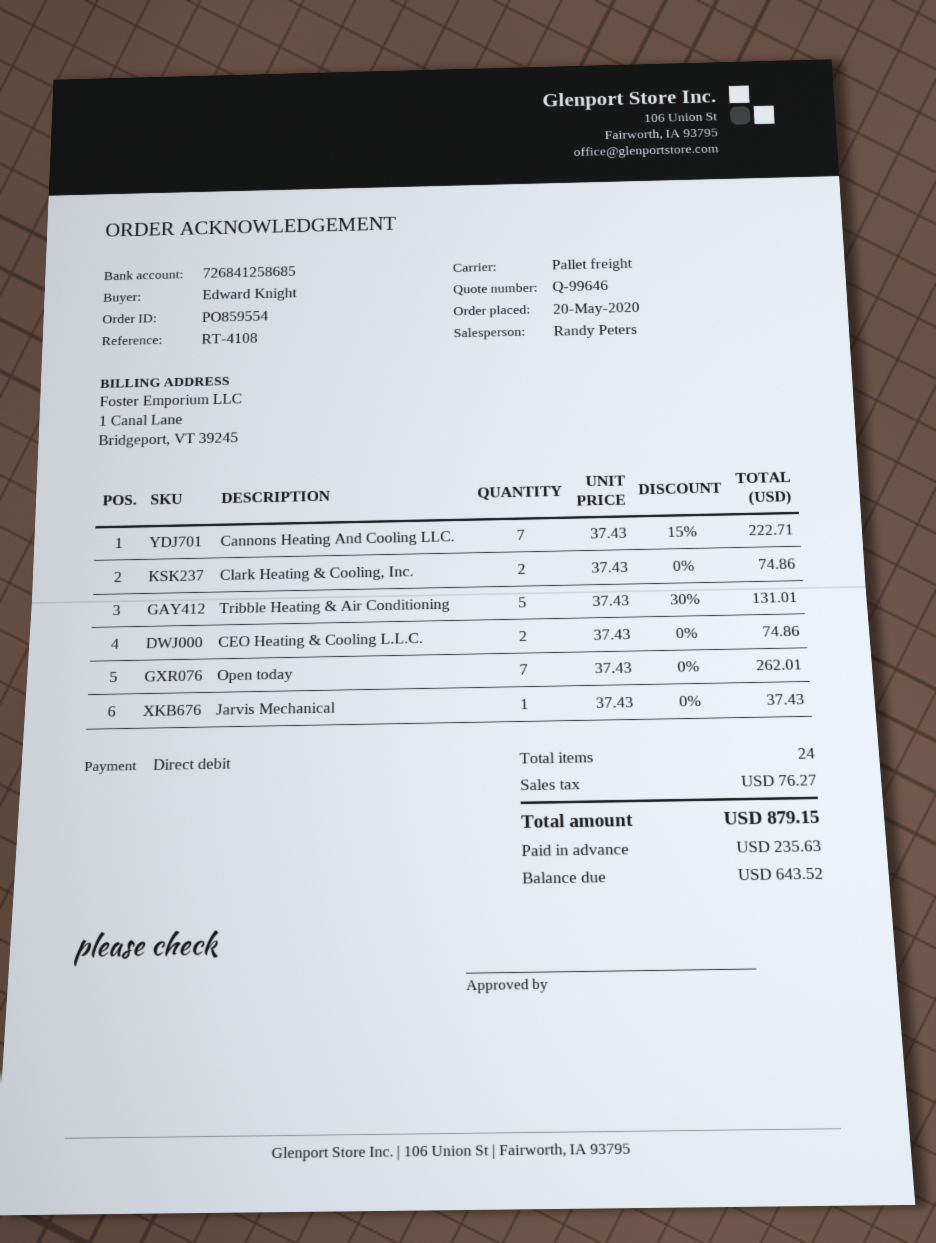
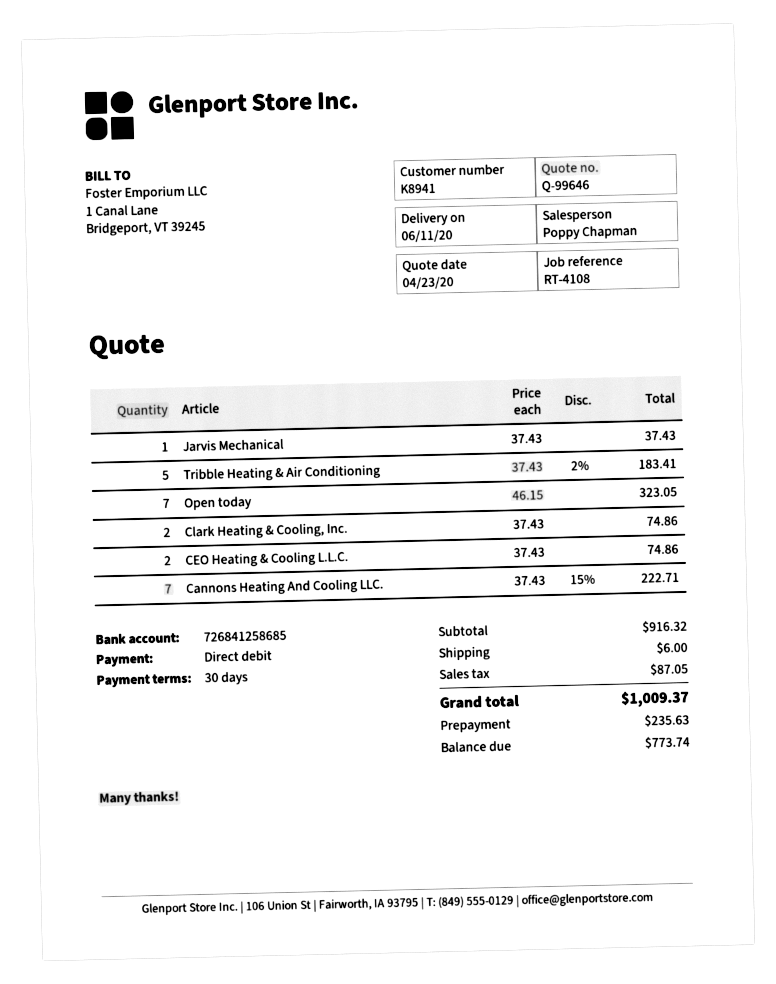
sales rep: Randy Peters -> Poppy Chapman
Tribble Heating & Air Conditioning: 5 x 37.43 - 30% = 131.01 -> 5 x 37.43 - 2% = 183.41
Open today: 7 x 37.43 = 262.01 -> 7 x 46.15 = 323.05
shipping: none -> 6.00
tax: 76.27 -> 87.05
total: 879.15 -> 1009.37
balance: 643.52 -> 773.74

